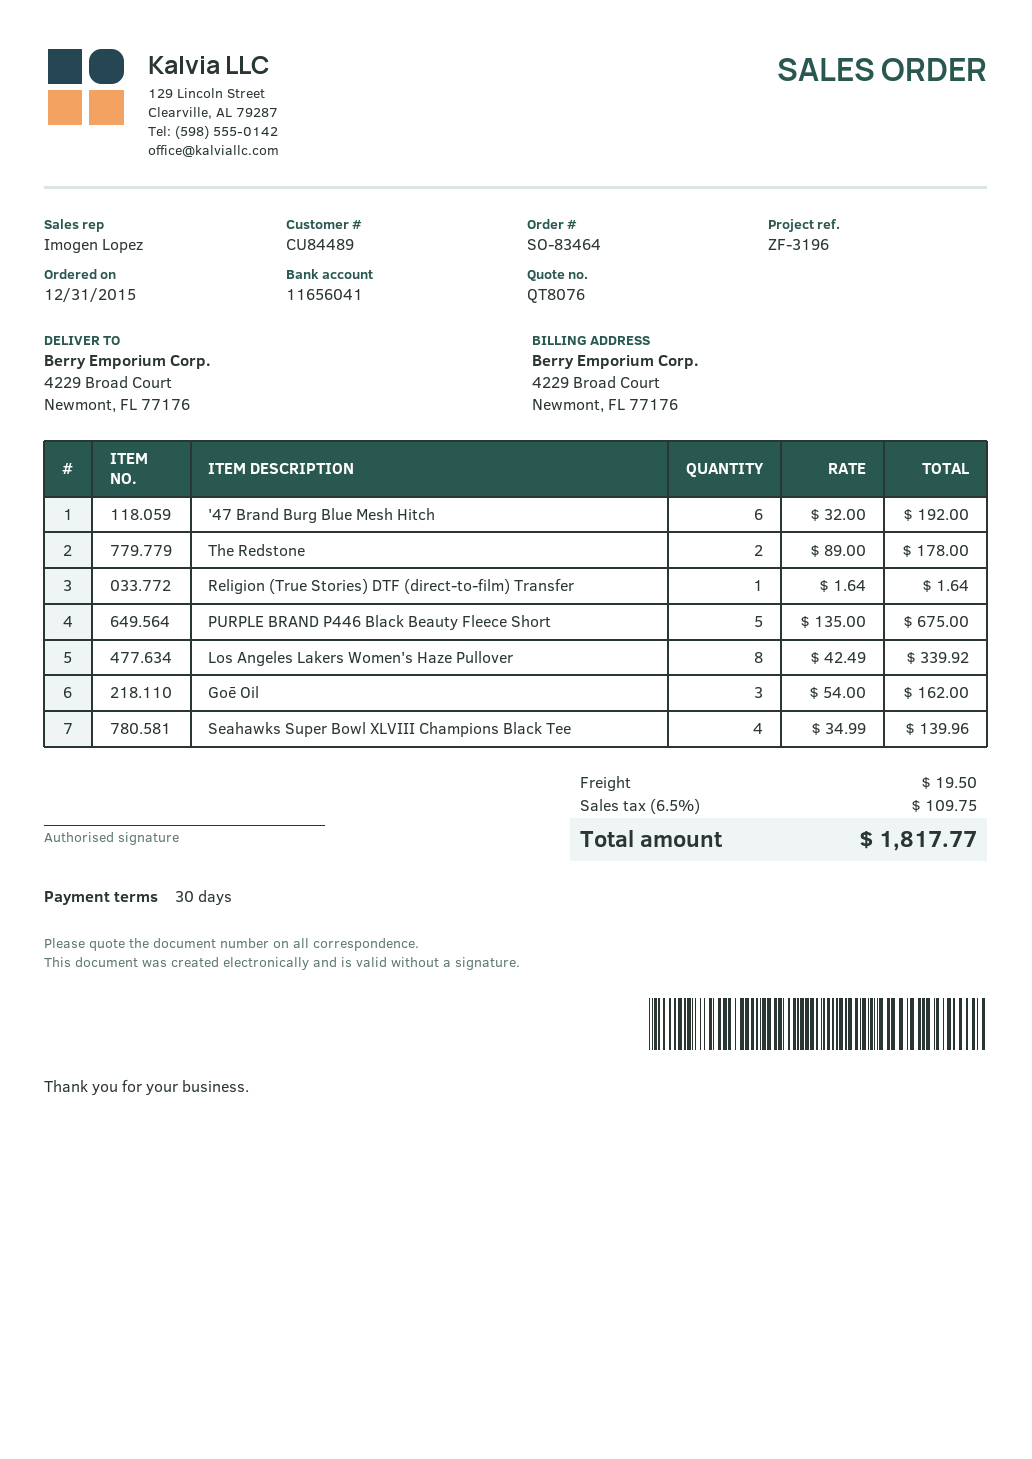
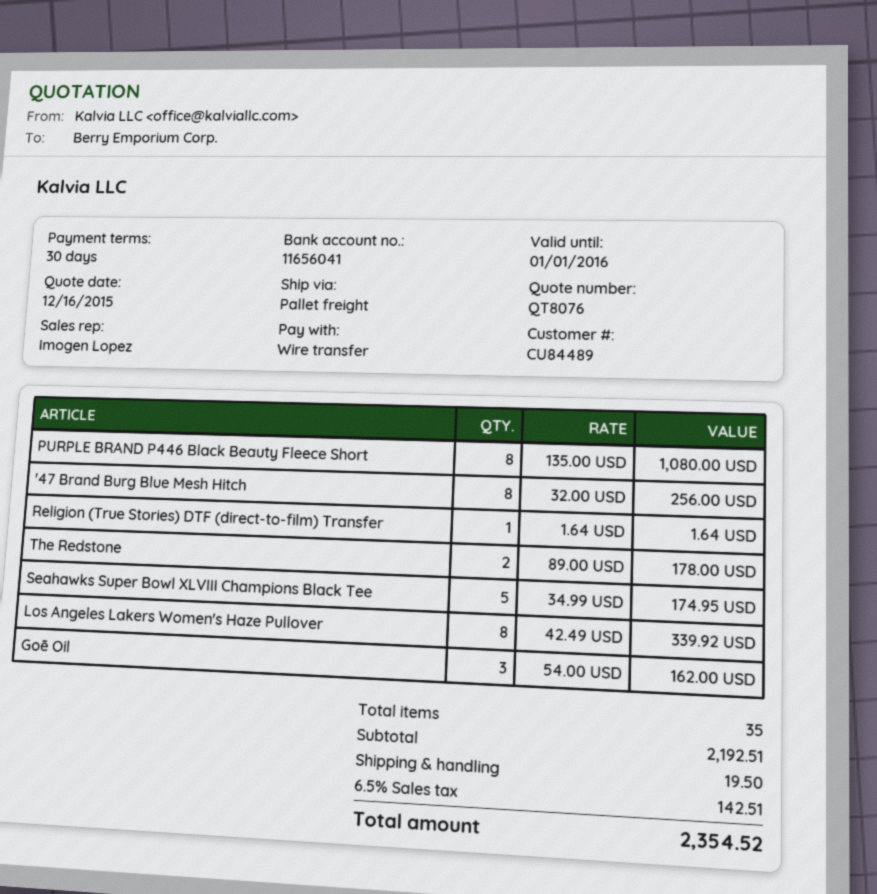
'47 Brand Burg Blue Mesh Hitch: 6 x 32.00 = 192.00 -> 8 x 32.00 = 256.00
PURPLE BRAND P446 Black Beauty Fleece Short: 5 x 135.00 = 675.00 -> 8 x 135.00 = 1080.00
Seahawks Super Bowl XLVIII Champions Black Tee: 4 x 34.99 = 139.96 -> 5 x 34.99 = 174.95
tax: 6.5% = 109.75 -> 6.5% = 142.51
total: 1817.77 -> 2354.52

